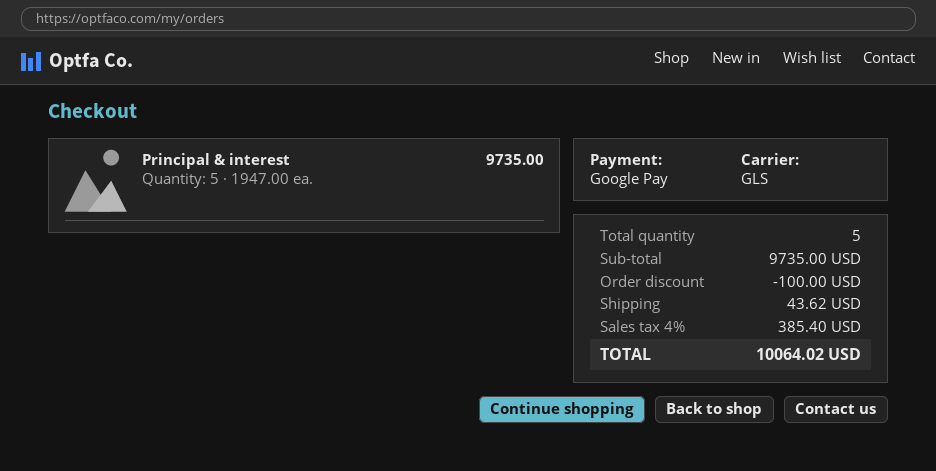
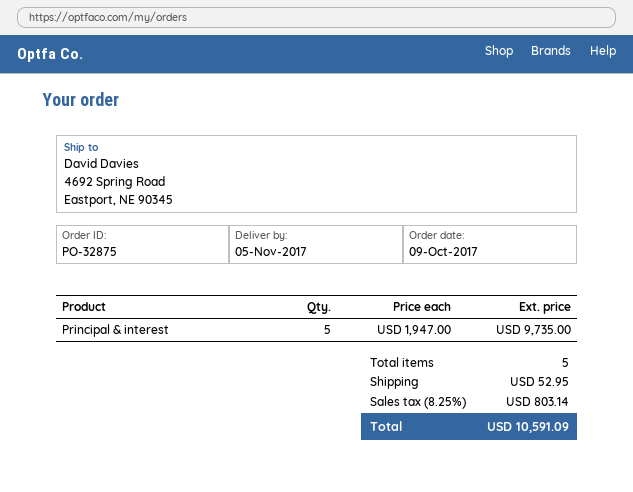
discount: 100.00 -> none
shipping: 43.62 -> 52.95
tax: 4% = 385.40 -> 8.25% = 803.14
total: 10064.02 -> 10591.09

